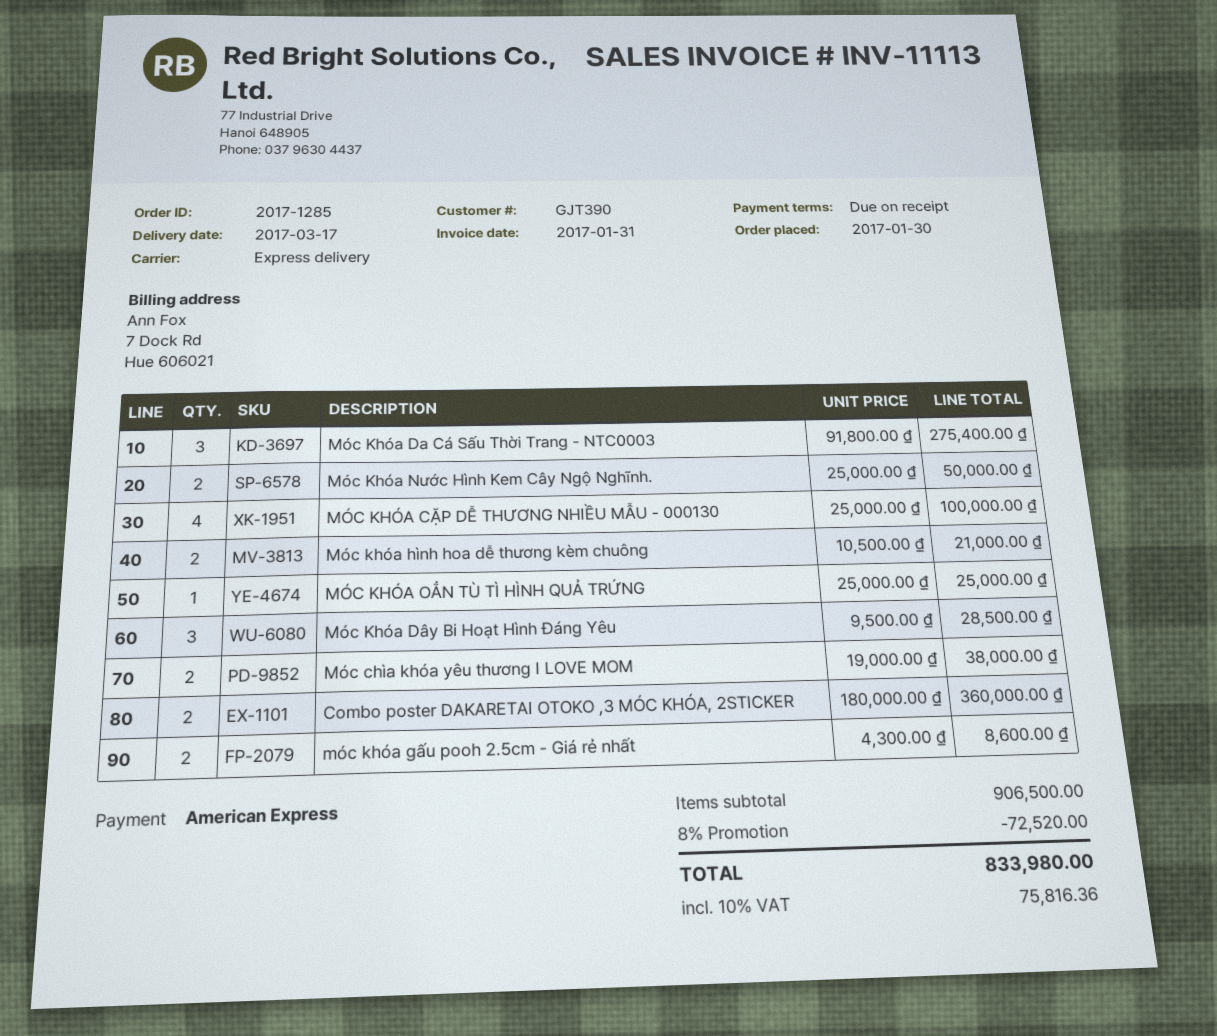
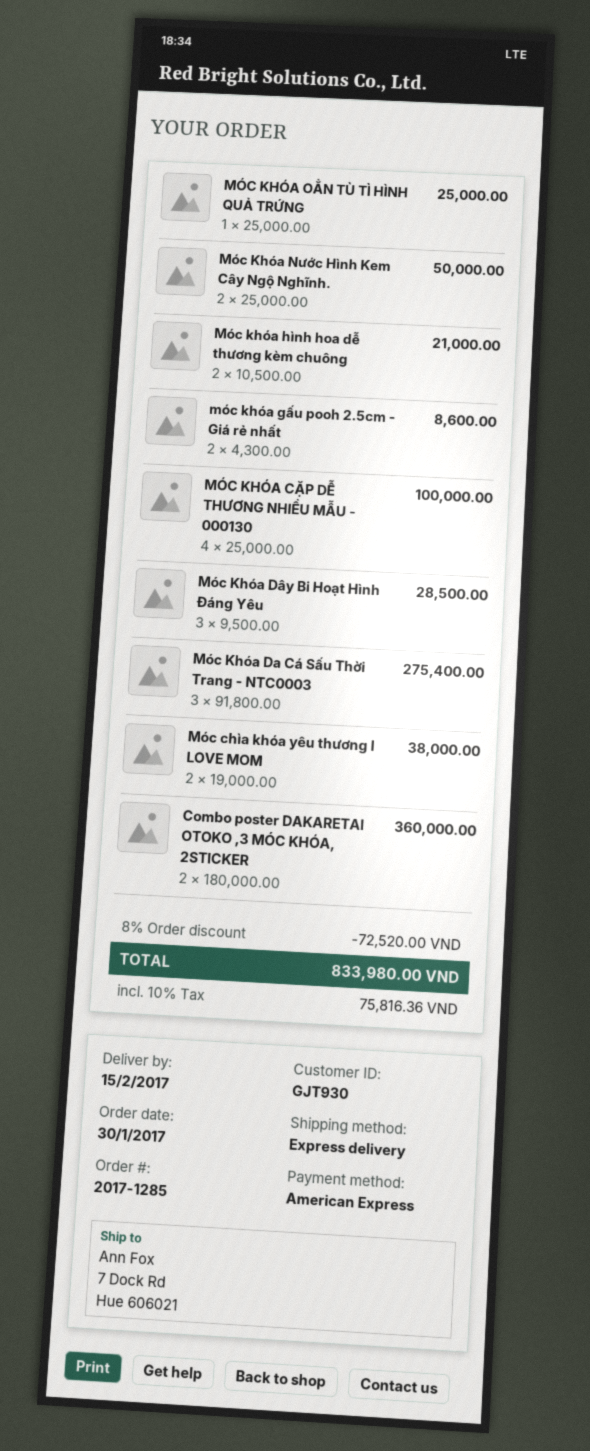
delivery date: 2017-03-17 -> 2017-02-15
customer number: GJT390 -> GJT930

